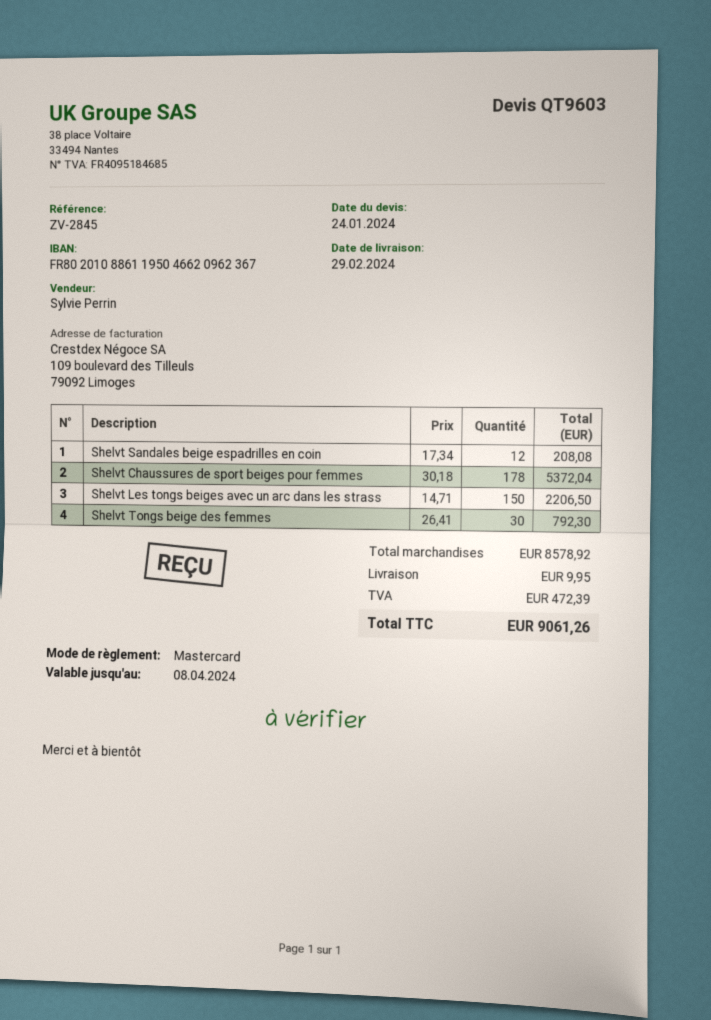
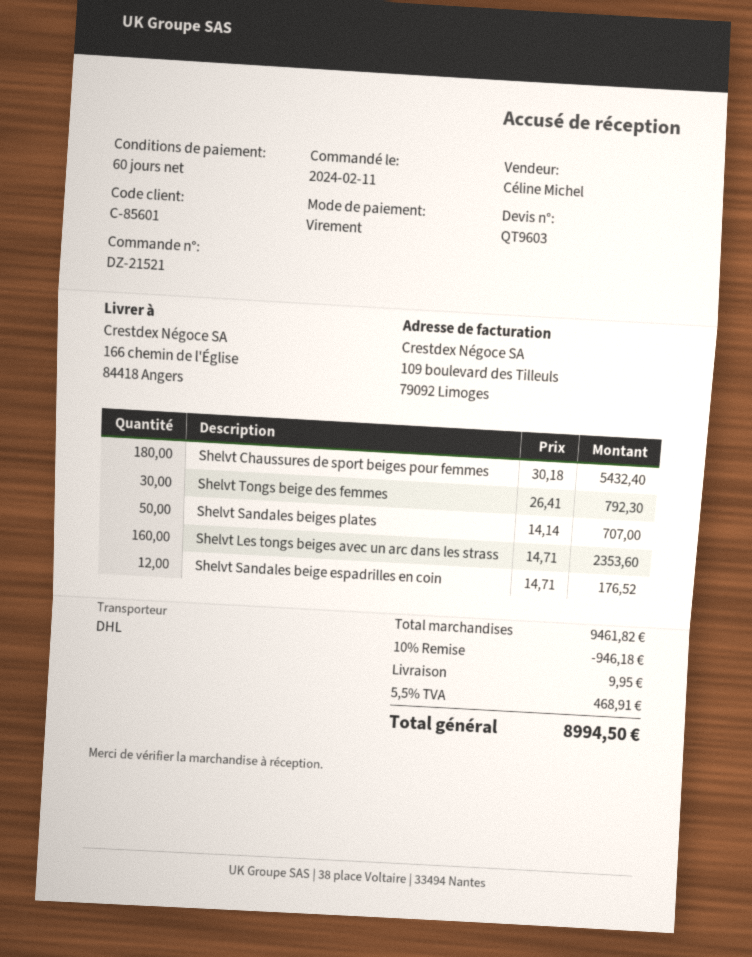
sales rep: Sylvie Perrin -> Céline Michel
payment method: Mastercard -> bank transfer
Shelvt Sandales beige espadrilles en coin: 12 x 17.34 = 208.08 -> 12 x 14.71 = 176.52
Shelvt Chaussures de sport beiges pour femmes: 178 x 30.18 = 5372.04 -> 180 x 30.18 = 5432.40
Shelvt Les tongs beiges avec un arc dans les strass: 150 x 14.71 = 2206.50 -> 160 x 14.71 = 2353.60
Shelvt Sandales beiges plates: none -> 50 x 14.14 = 707.00
subtotal: 8578.92 -> 9461.82
discount: none -> 10% = 946.18
tax: 472.39 -> 468.91
total: 9061.26 -> 8994.50

